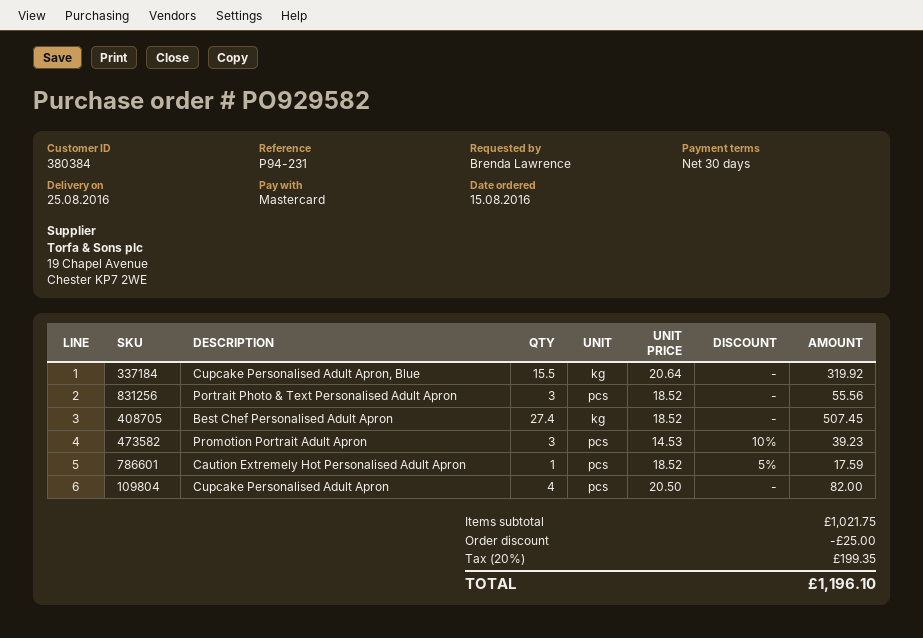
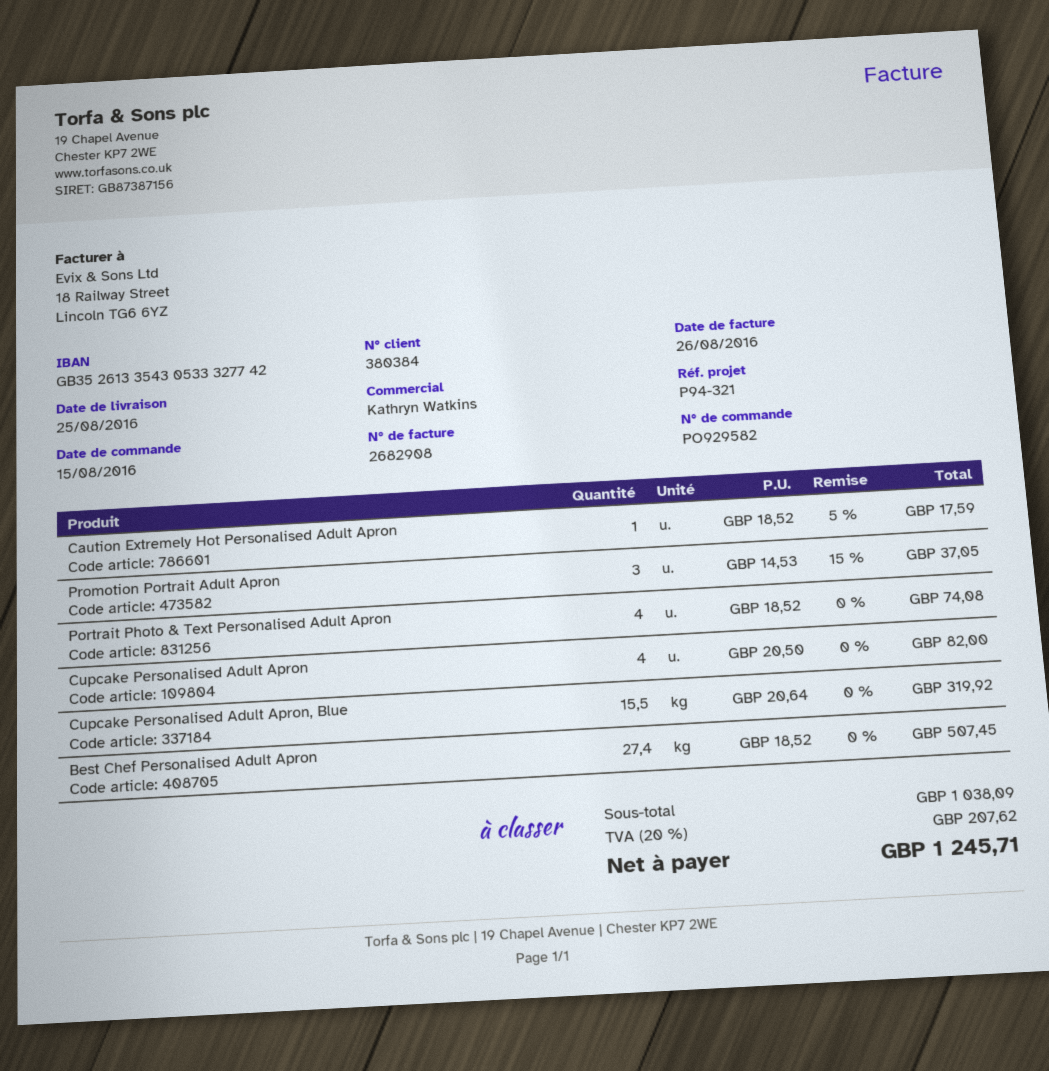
reference: P94-231 -> P94-321
Portrait Photo & Text Personalised Adult Apron: 3 x 18.52 = 55.56 -> 4 x 18.52 = 74.08
Promotion Portrait Adult Apron: 3 x 14.53 - 10% = 39.23 -> 3 x 14.53 - 15% = 37.05
subtotal: 1021.75 -> 1038.09
discount: 25.00 -> none
tax: 20% = 199.35 -> 20% = 207.62
total: 1196.10 -> 1245.71

